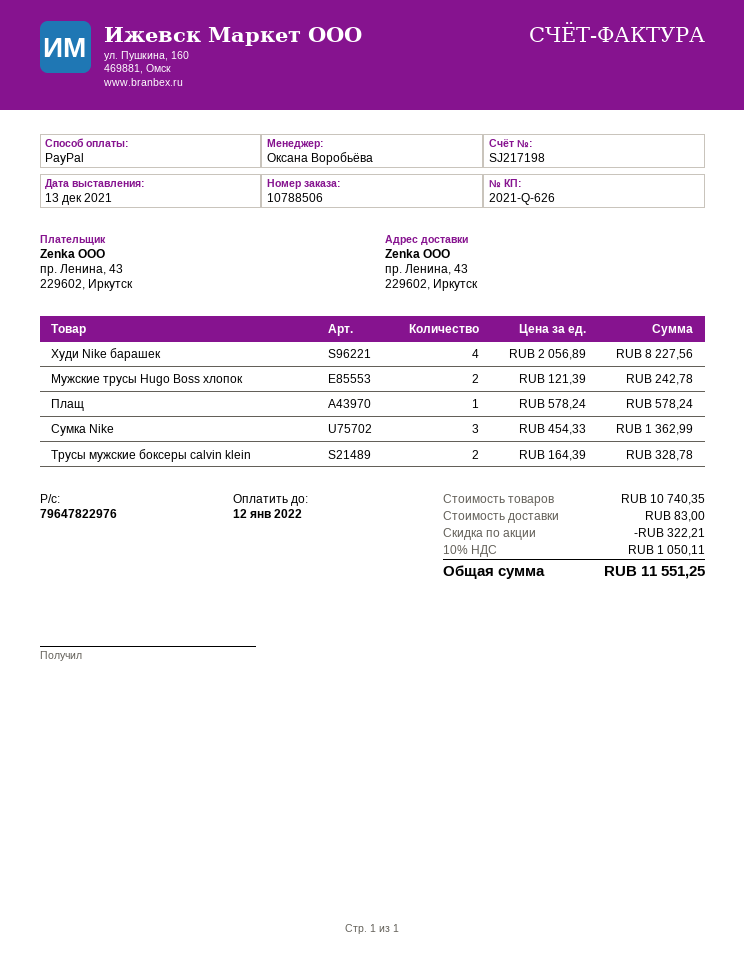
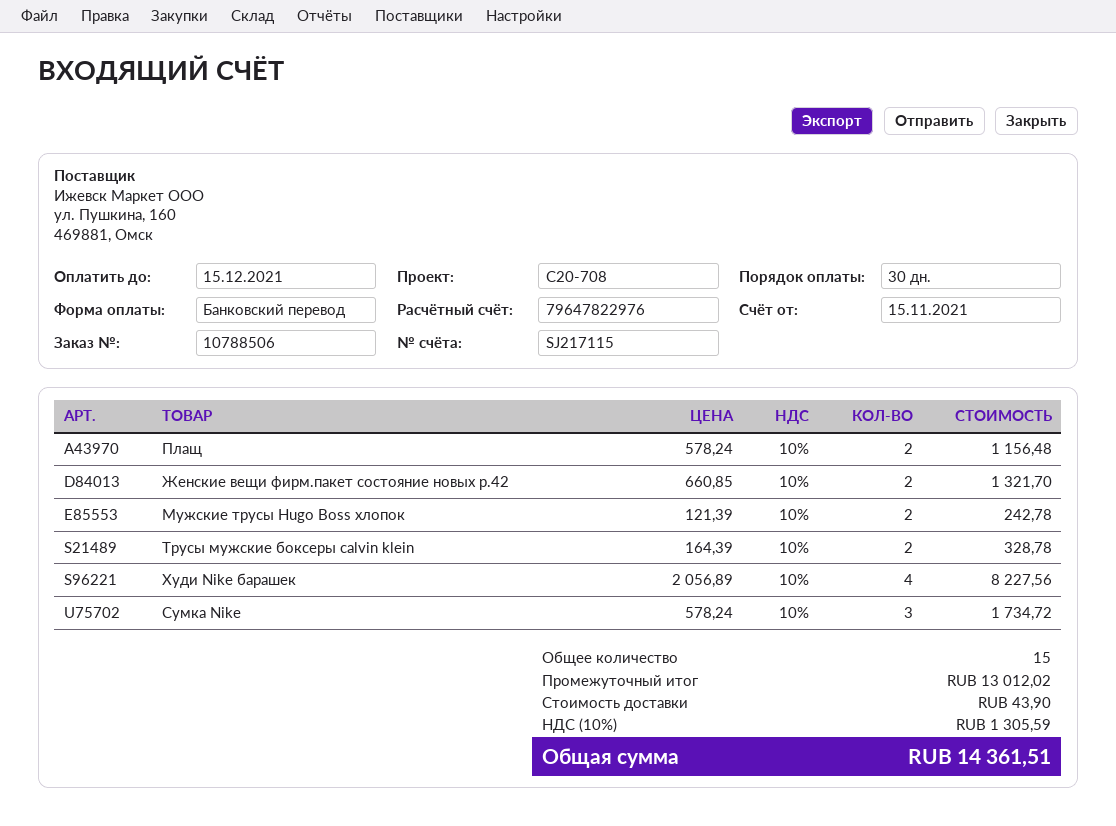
invoice number: SJ217198 -> SJ217115
invoice date: 2021-12-13 -> 2021-11-15
due date: 2022-01-12 -> 2021-12-15
payment method: PayPal -> bank transfer
Плащ: 1 x 578.24 = 578.24 -> 2 x 578.24 = 1156.48
Сумка Nike: 3 x 454.33 = 1362.99 -> 3 x 578.24 = 1734.72
Женские вещи фирм.пакет состояние новых р.42: none -> 2 x 660.85 = 1321.70
subtotal: 10740.35 -> 13012.02
discount: 322.21 -> none
shipping: 83.00 -> 43.90
tax: 10% = 1050.11 -> 10% = 1305.59
total: 11551.25 -> 14361.51

